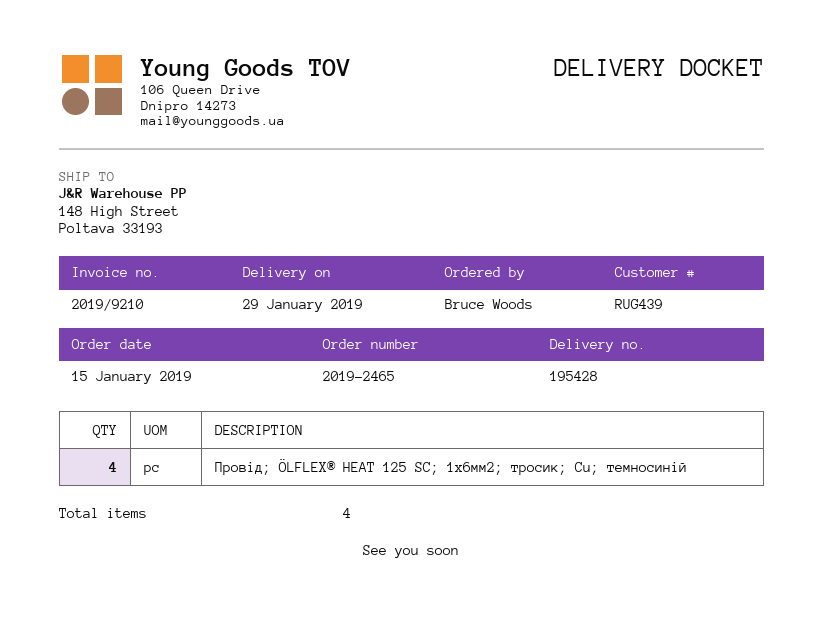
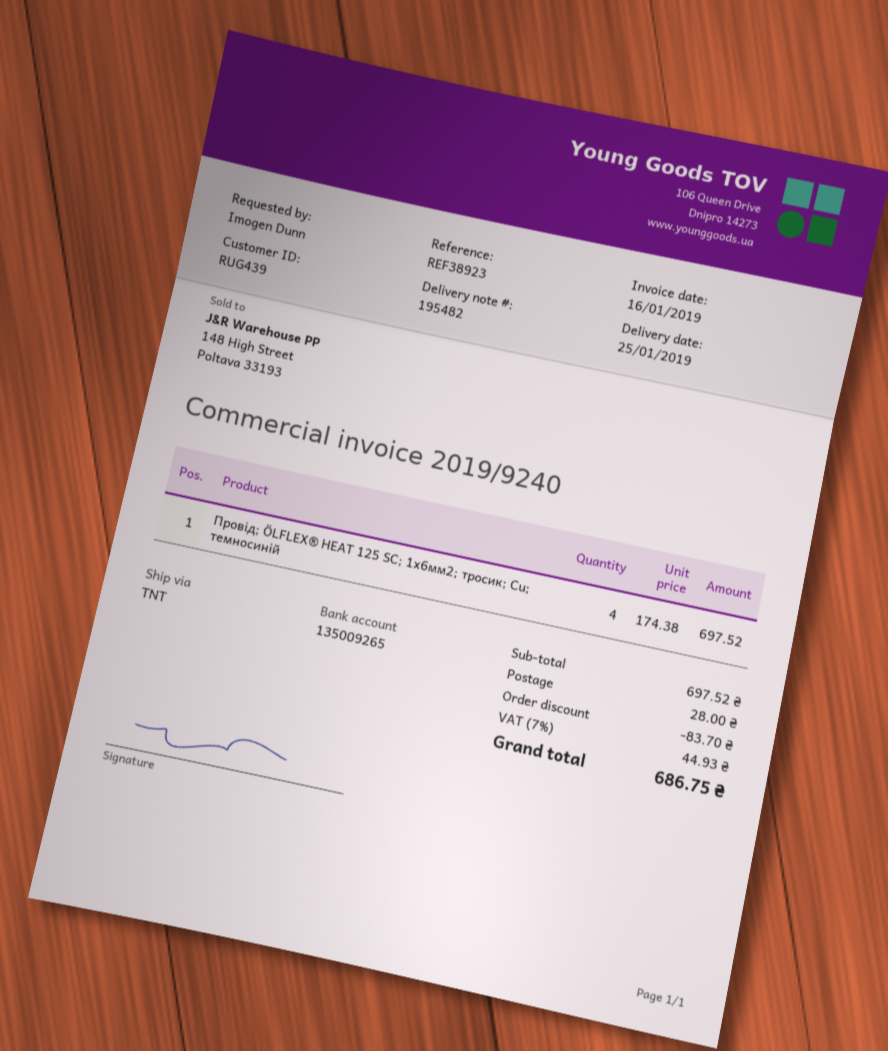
delivery note number: 195428 -> 195482
delivery date: 2019-01-29 -> 2019-01-25
invoice number: 2019/9210 -> 2019/9240
ordered by: Bruce Woods -> Imogen Dunn

